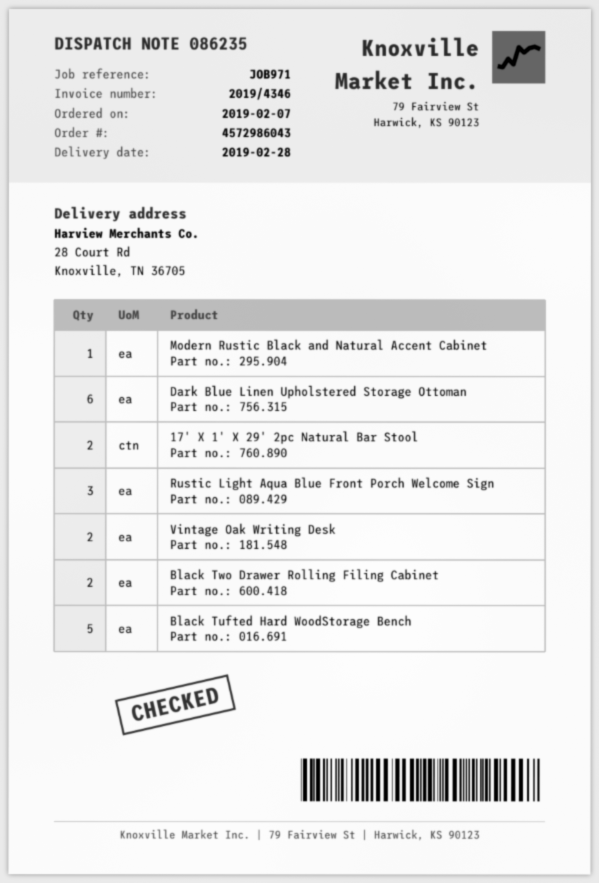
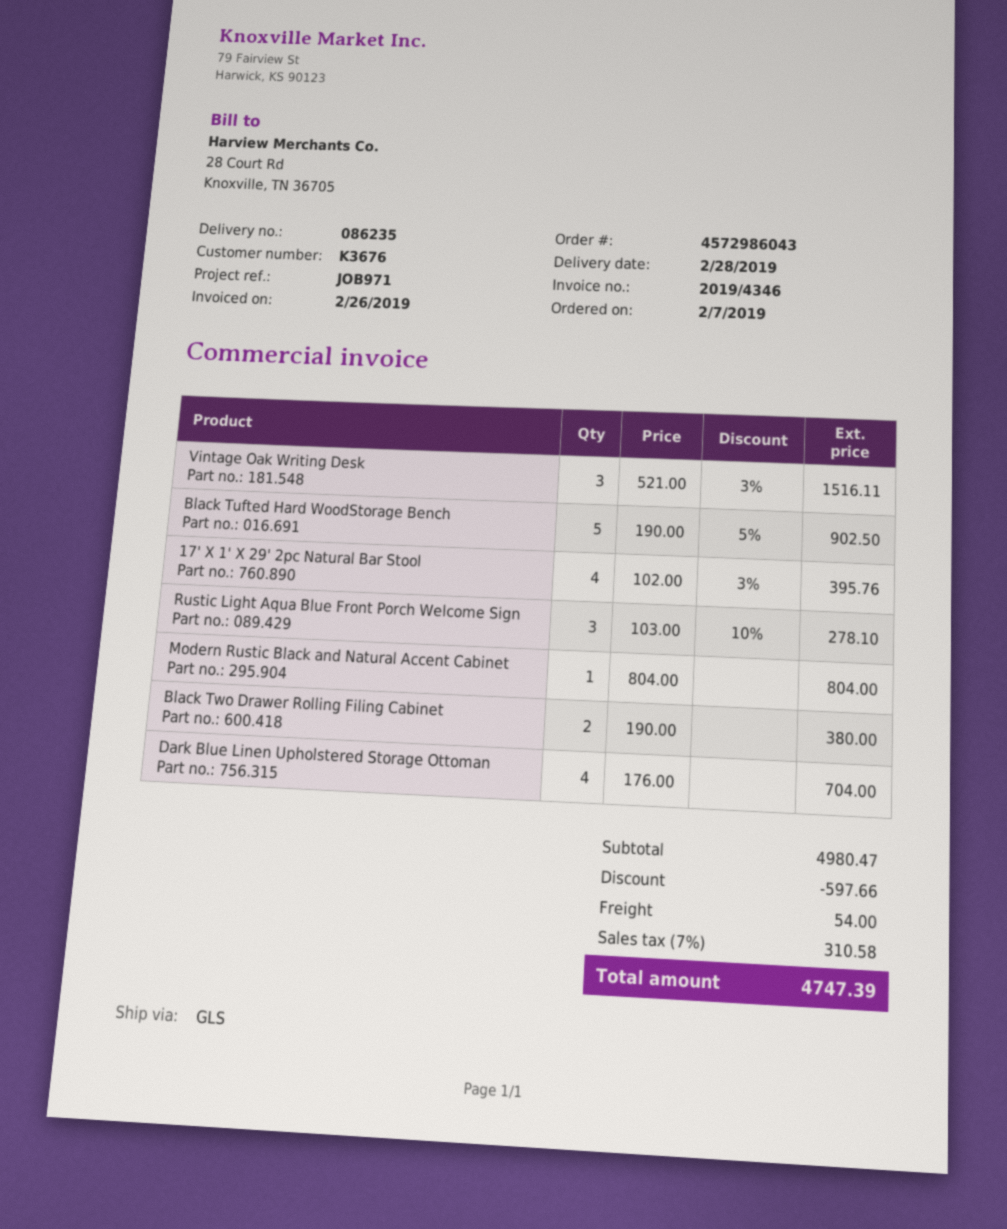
Dark Blue Linen Upholstered Storage Ottoman: 6 -> 4
17' X 1' X 29' 2pc Natural Bar Stool: 2 -> 4
Vintage Oak Writing Desk: 2 -> 3

